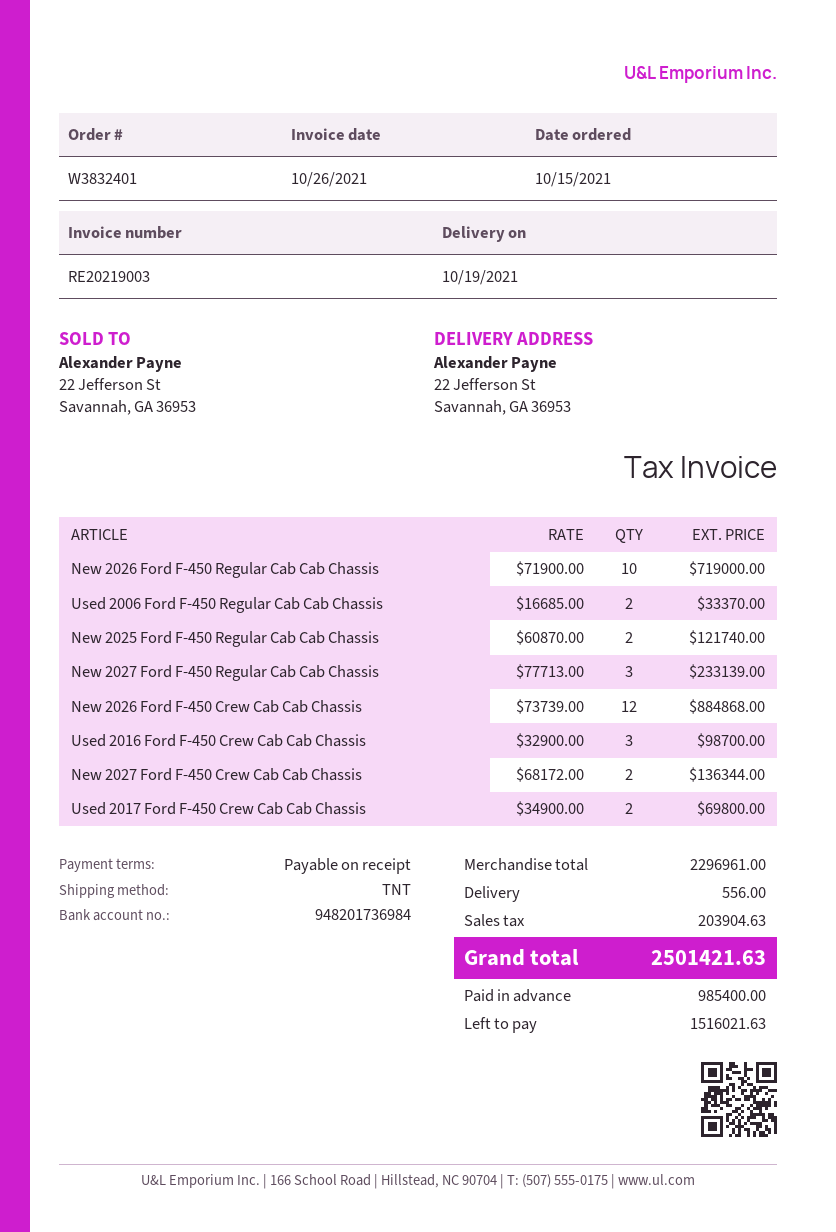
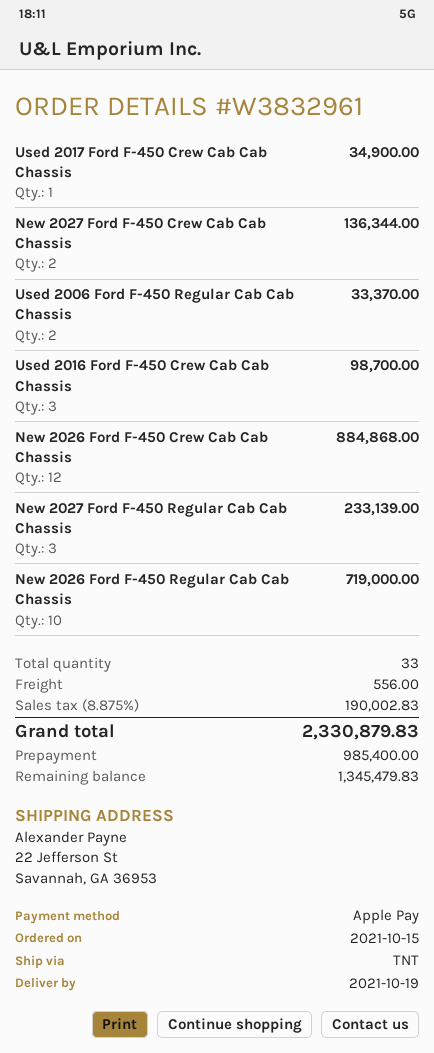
order number: W3832401 -> W3832961
New 2025 Ford F-450 Regular Cab Cab Chassis: 2 for 121740.00 -> none
Used 2017 Ford F-450 Crew Cab Cab Chassis: 2 for 69800.00 -> 1 for 34900.00
tax: 203904.63 -> 190002.83
total: 2501421.63 -> 2330879.83
balance: 1516021.63 -> 1345479.83

